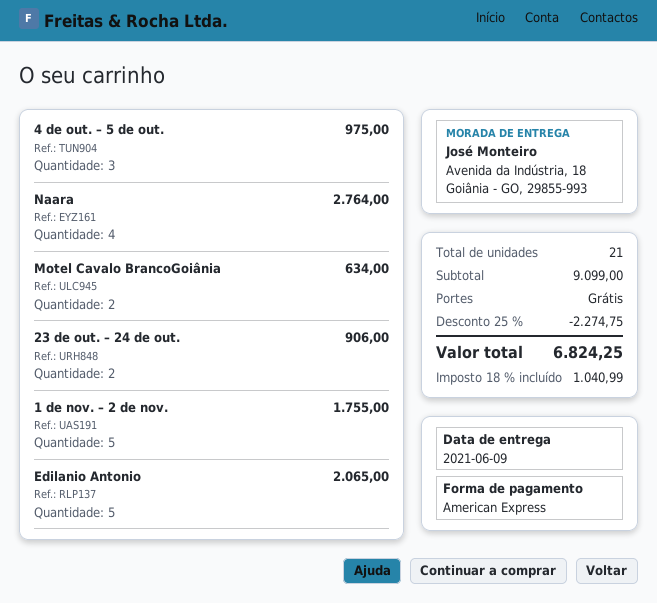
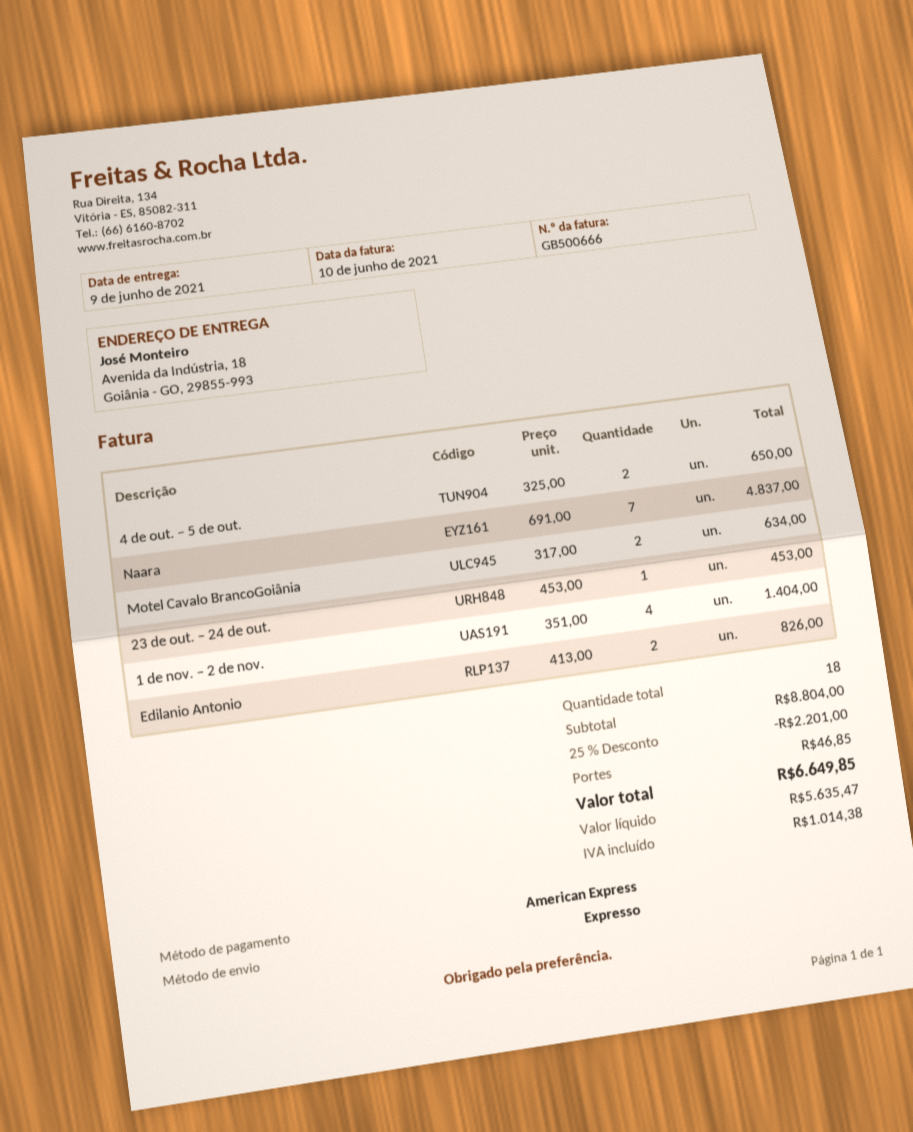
4 de out. – 5 de out.: 3 for 975.00 -> 2 for 650.00
Naara: 4 for 2764.00 -> 7 for 4837.00
23 de out. – 24 de out.: 2 for 906.00 -> 1 for 453.00
1 de nov. – 2 de nov.: 5 for 1755.00 -> 4 for 1404.00
Edilanio Antonio: 5 for 2065.00 -> 2 for 826.00
total quantity: 21 -> 18
subtotal: 9099.00 -> 8804.00
discount: 25% = 2274.75 -> 25% = 2201.00
shipping: 0.00 -> 46.85
tax: 1040.99 -> 1014.38
total: 6824.25 -> 6649.85

